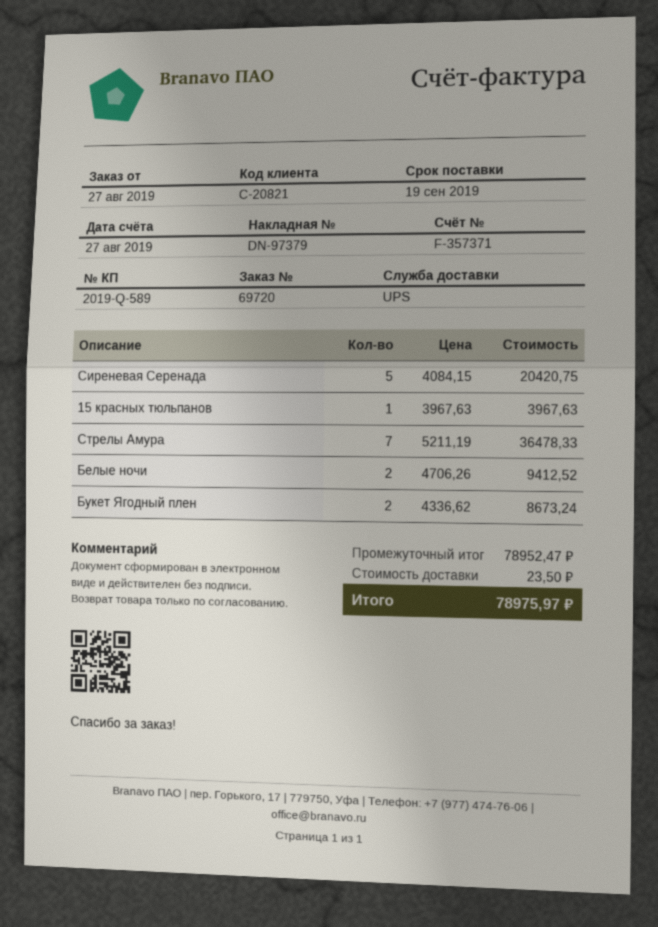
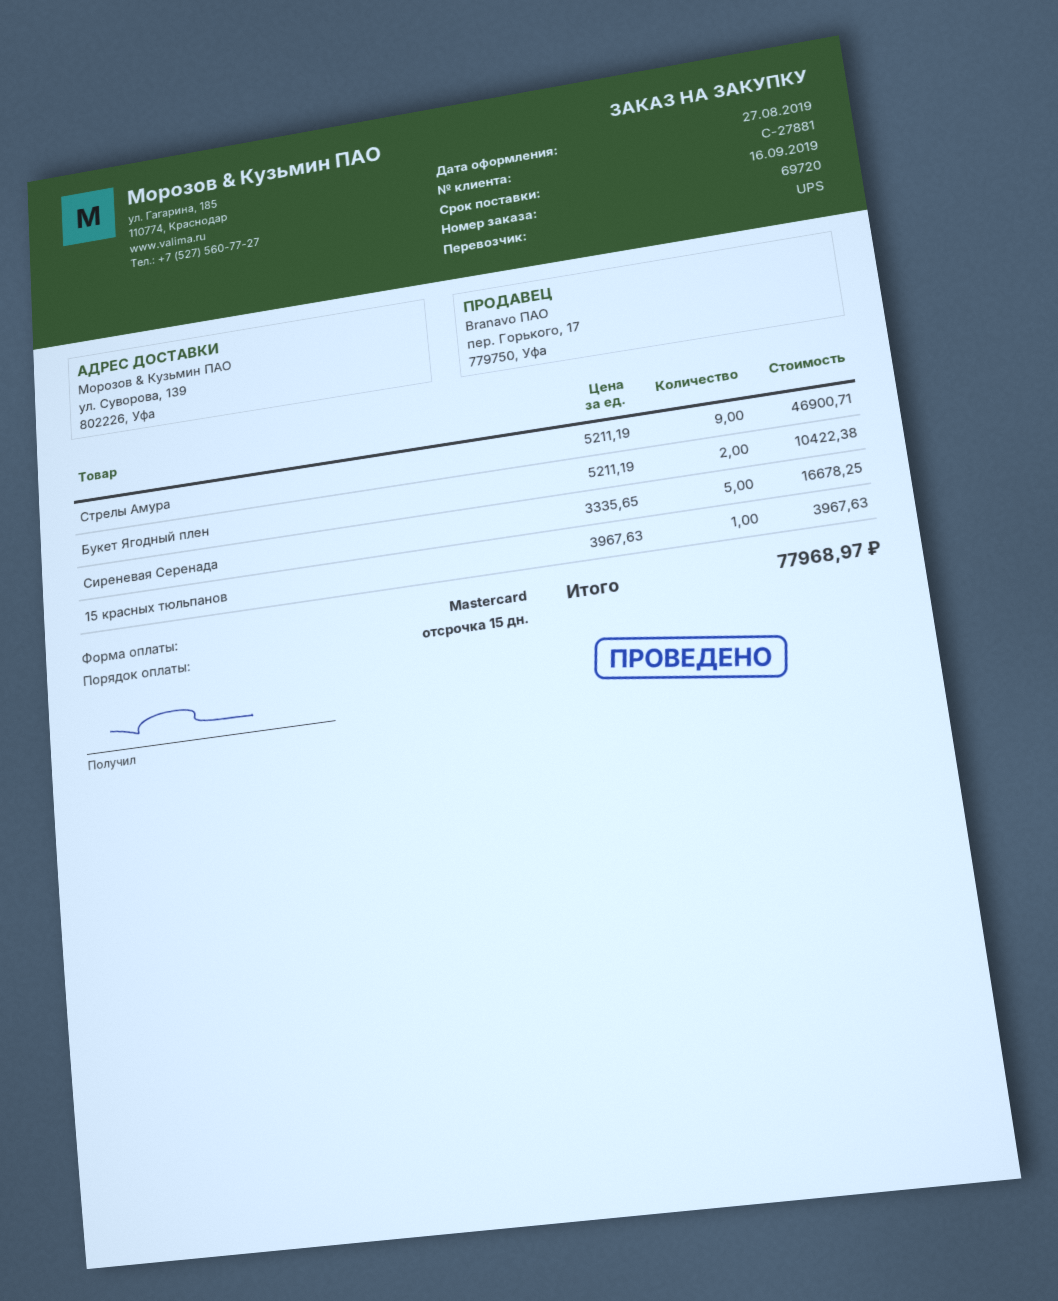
delivery date: 2019-09-19 -> 2019-09-16
customer number: C-20821 -> C-27881
Сиреневая Серенада: 5 x 4084.15 = 20420.75 -> 5 x 3335.65 = 16678.25
Стрелы Амура: 7 x 5211.19 = 36478.33 -> 9 x 5211.19 = 46900.71
Белые ночи: 2 x 4706.26 = 9412.52 -> none
Букет Ягодный плен: 2 x 4336.62 = 8673.24 -> 2 x 5211.19 = 10422.38
shipping: 23.50 -> none
total: 78975.97 -> 77968.97

